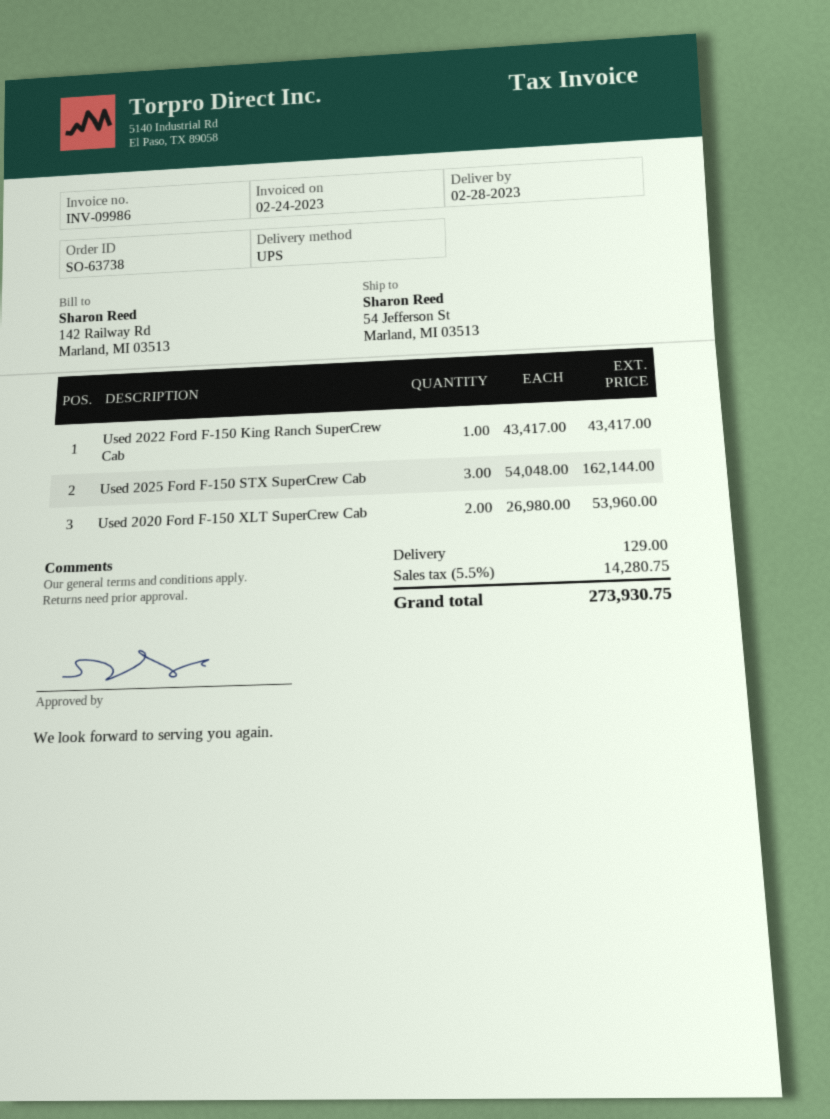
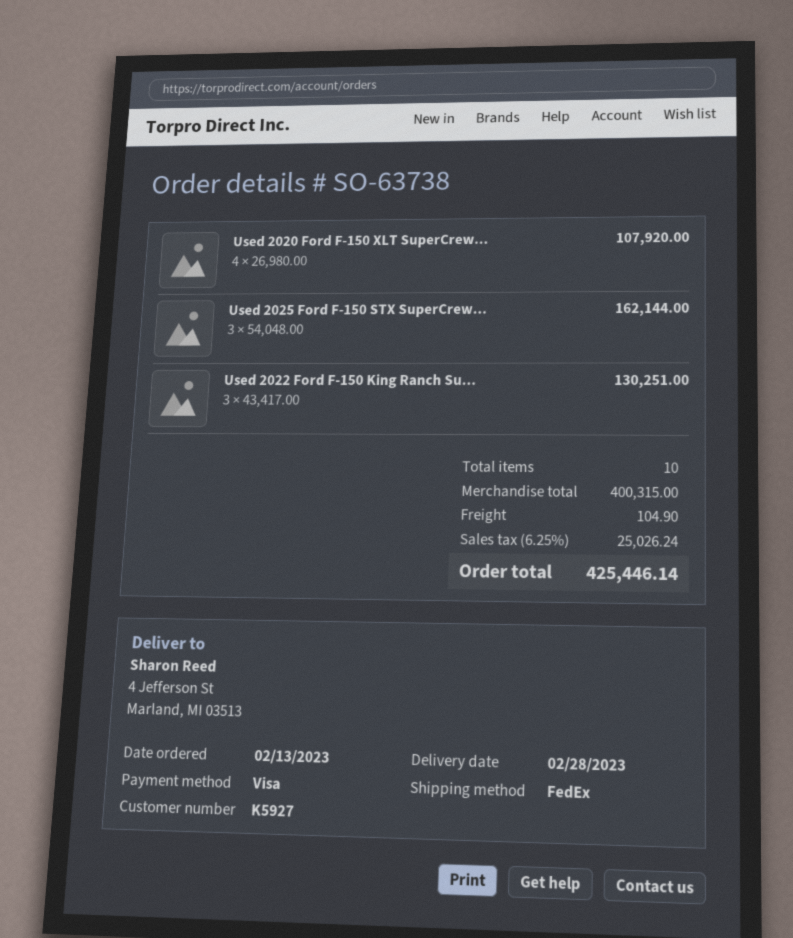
shipping method: UPS -> FedEx
ship to: 54 Jefferson St, Marland, MI 03513 -> 4 Jefferson St, Marland, MI 03513
Used 2022 Ford F-150 King Ranch SuperCrew Cab: 1 x 43417.00 = 43417.00 -> 3 x 43417.00 = 130251.00
Used 2020 Ford F-150 XLT SuperCrew Cab: 2 x 26980.00 = 53960.00 -> 4 x 26980.00 = 107920.00
shipping: 129.00 -> 104.90
tax: 5.5% = 14280.75 -> 6.25% = 25026.24
total: 273930.75 -> 425446.14

